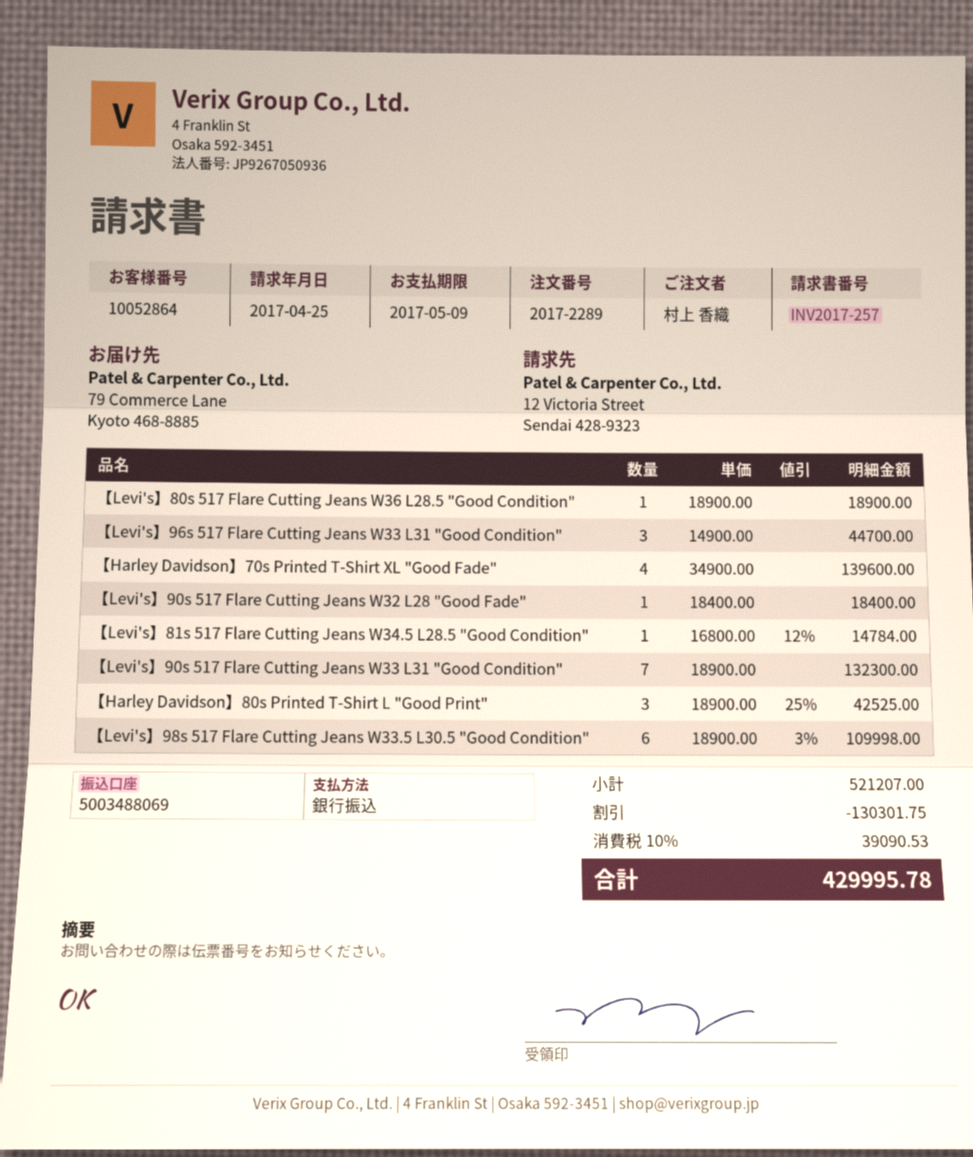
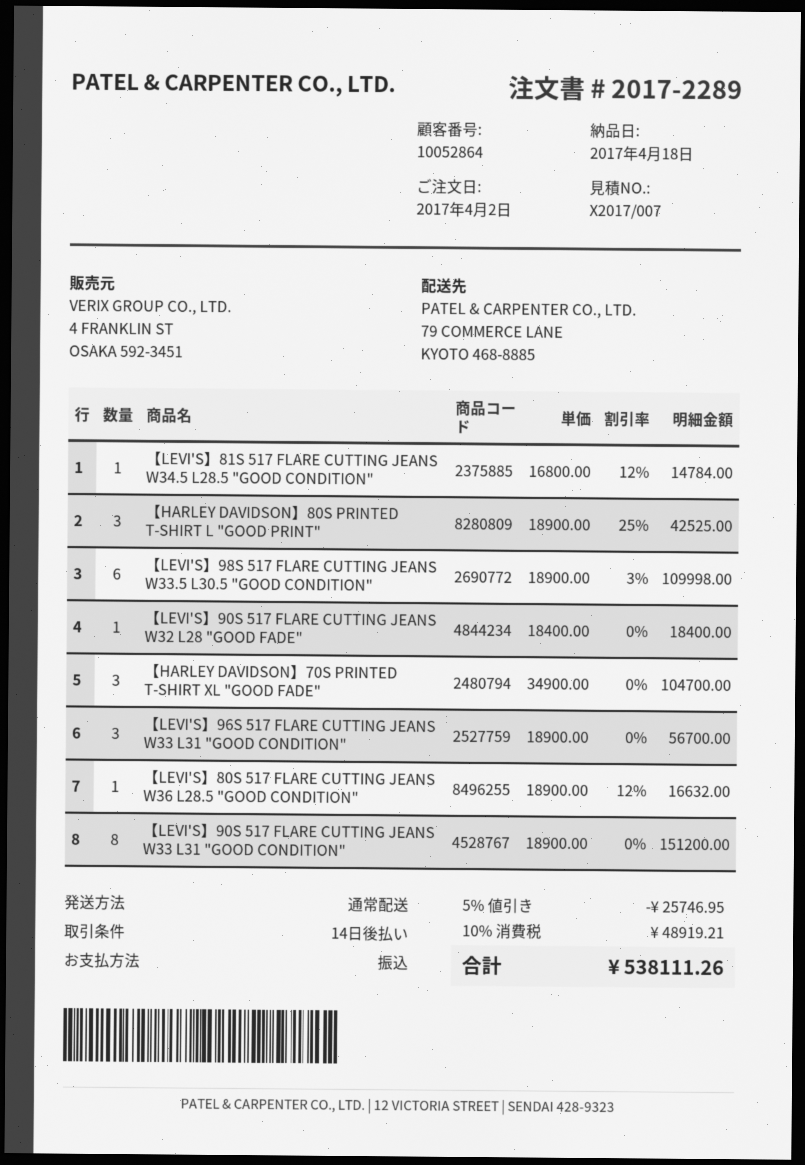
【Levi's】80s 517 Flare Cutting Jeans W36 L28.5 "Good Condition": 1 x 18900.00 = 18900.00 -> 1 x 18900.00 - 12% = 16632.00
【Levi's】96s 517 Flare Cutting Jeans W33 L31 "Good Condition": 3 x 14900.00 = 44700.00 -> 3 x 18900.00 = 56700.00
【Harley Davidson】70s Printed T-Shirt XL "Good Fade": 4 x 34900.00 = 139600.00 -> 3 x 34900.00 = 104700.00
【Levi's】90s 517 Flare Cutting Jeans W33 L31 "Good Condition": 7 x 18900.00 = 132300.00 -> 8 x 18900.00 = 151200.00
discount: 130301.75 -> 25746.95
tax: 10% = 39090.53 -> 10% = 48919.21
total: 429995.78 -> 538111.26

